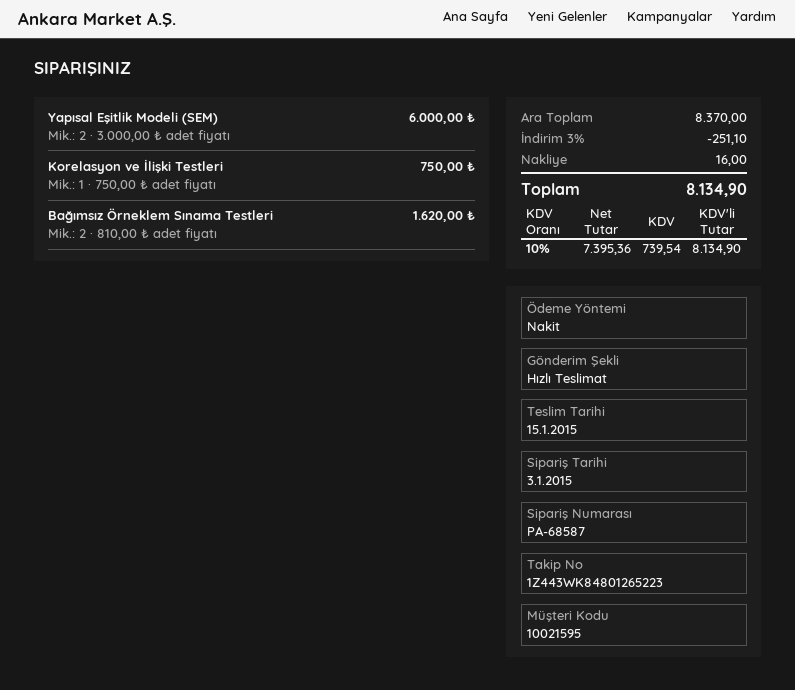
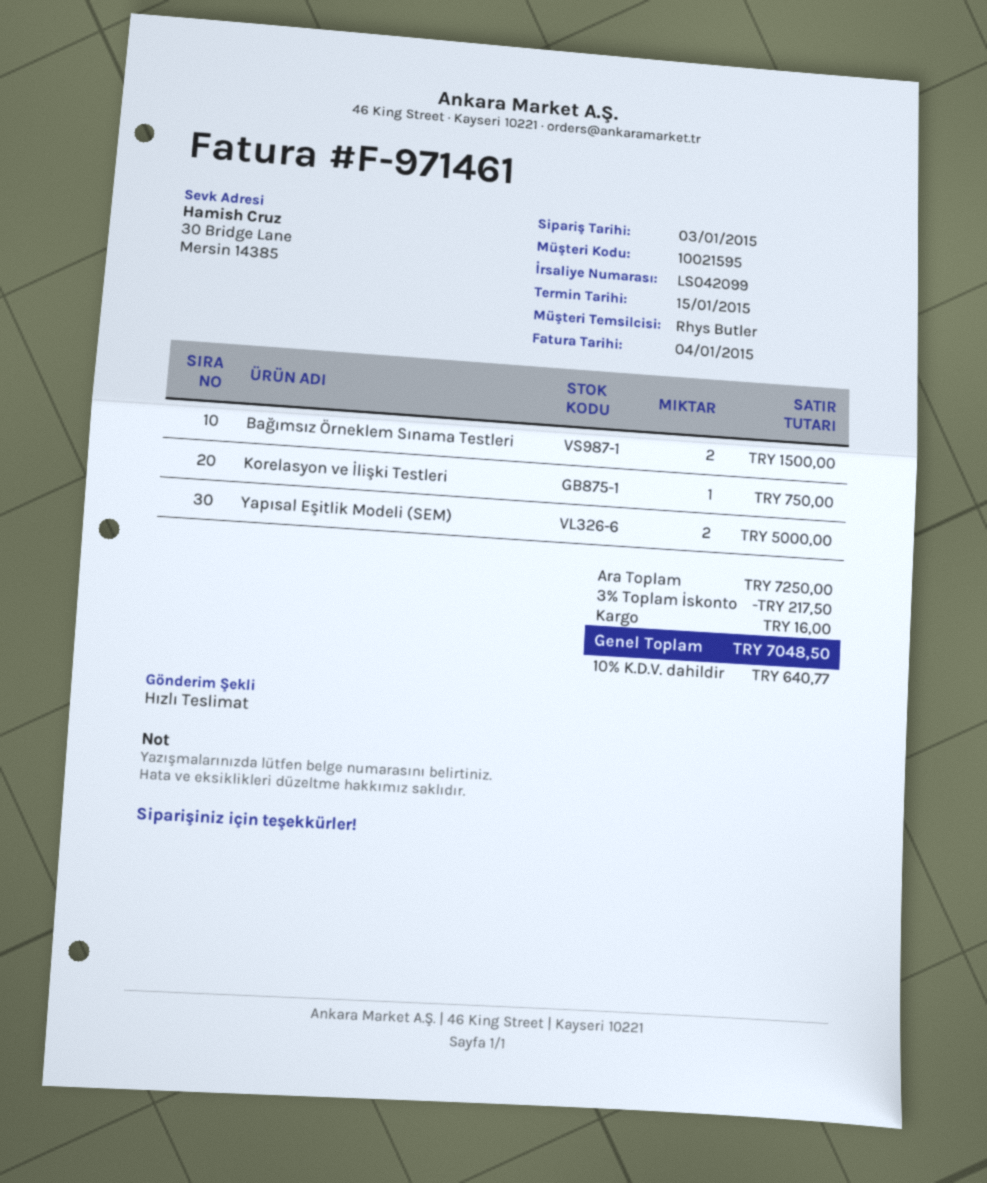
Yapısal Eşitlik Modeli (SEM): 2 for 6000.00 -> 2 for 5000.00
Bağımsız Örneklem Sınama Testleri: 2 for 1620.00 -> 2 for 1500.00
subtotal: 8370.00 -> 7250.00
discount: 3% = 251.10 -> 3% = 217.50
tax: 10% = 739.54 -> 10% = 640.77
total: 8134.90 -> 7048.50

